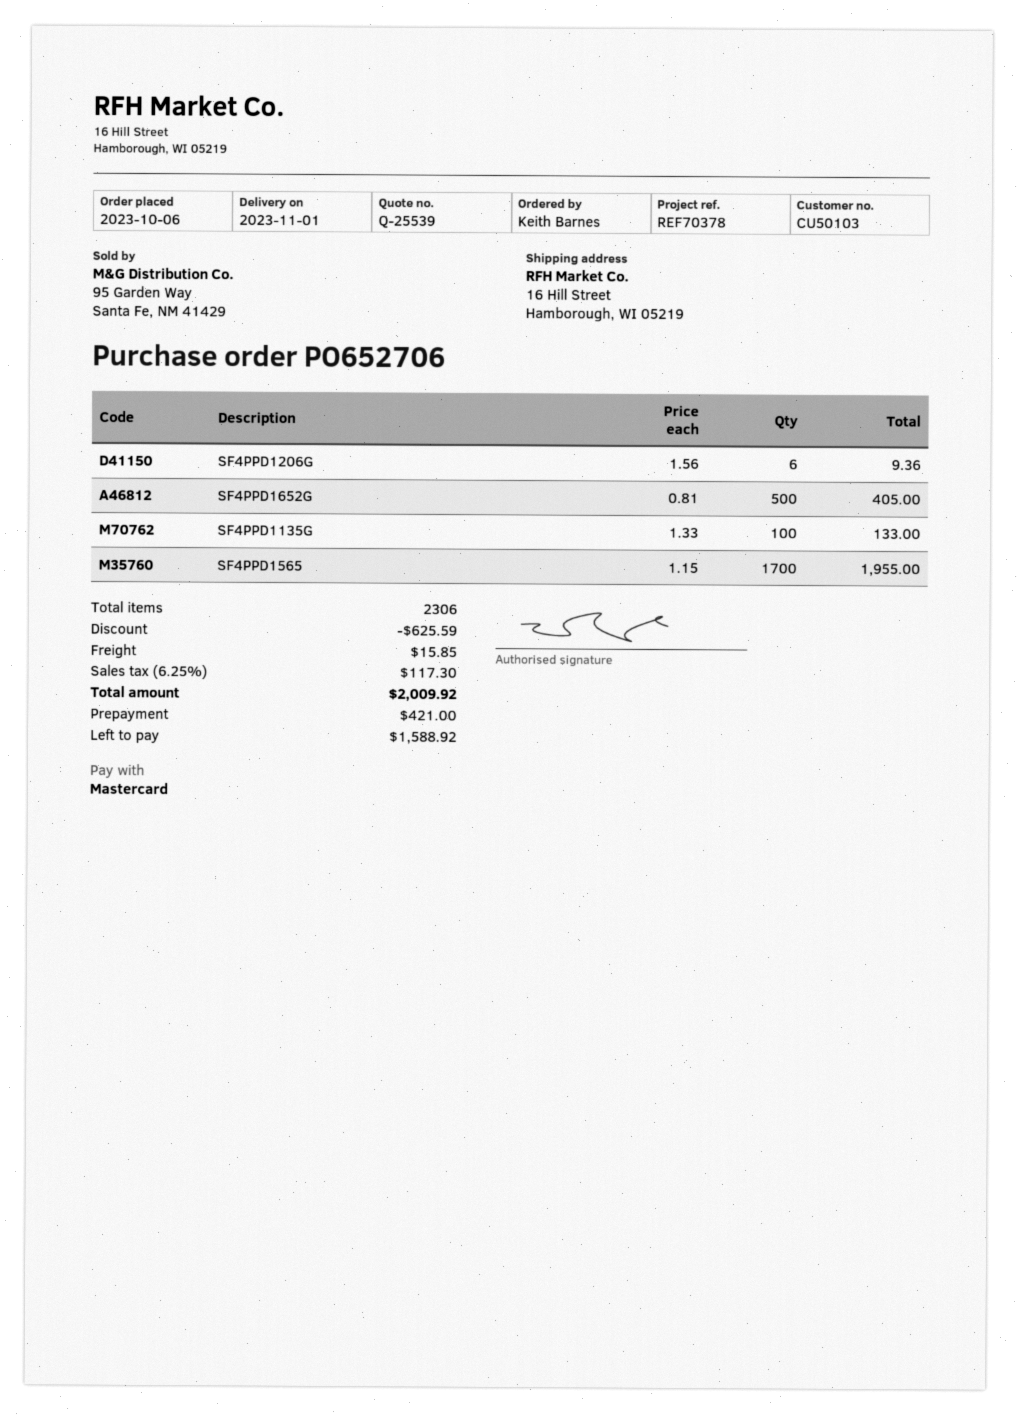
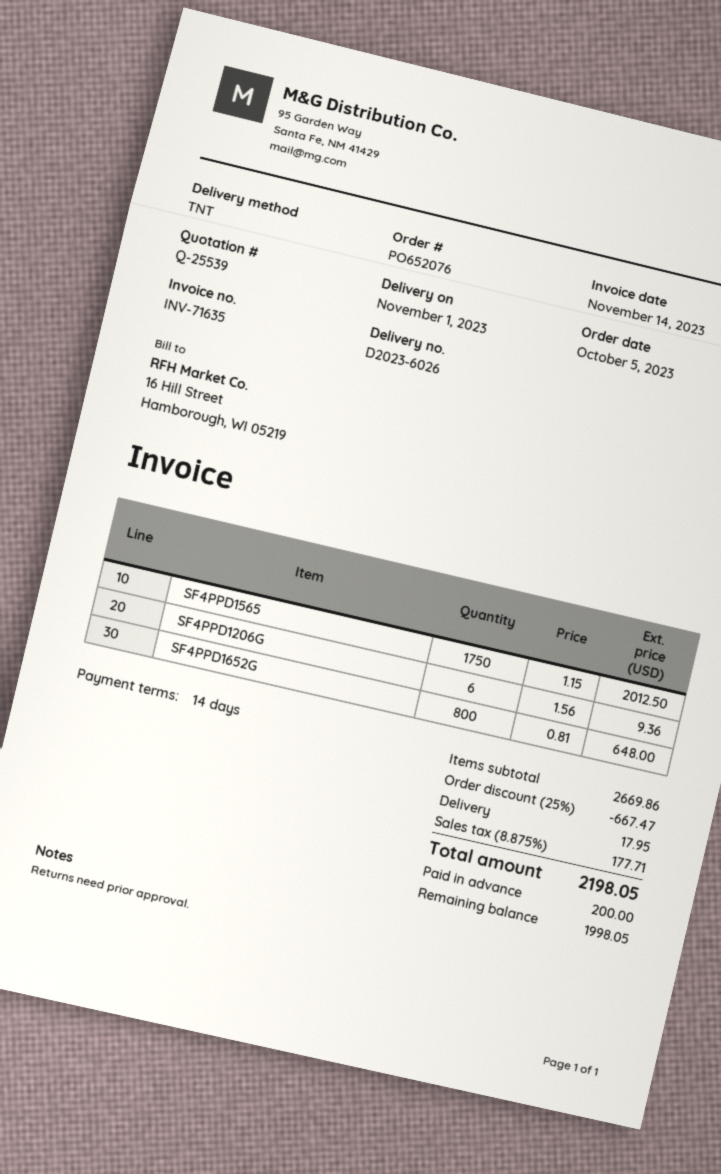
order number: PO652706 -> PO652076
order date: 2023-10-06 -> 2023-10-05
SF4PPD1652G: 500 x 0.81 = 405.00 -> 800 x 0.81 = 648.00
SF4PPD1135G: 100 x 1.33 = 133.00 -> none
SF4PPD1565: 1700 x 1.15 = 1955.00 -> 1750 x 1.15 = 2012.50
discount: 625.59 -> 667.47
shipping: 15.85 -> 17.95
tax: 6.25% = 117.30 -> 8.875% = 177.71
total: 2009.92 -> 2198.05
deposit: 421.00 -> 200.00
balance: 1588.92 -> 1998.05

